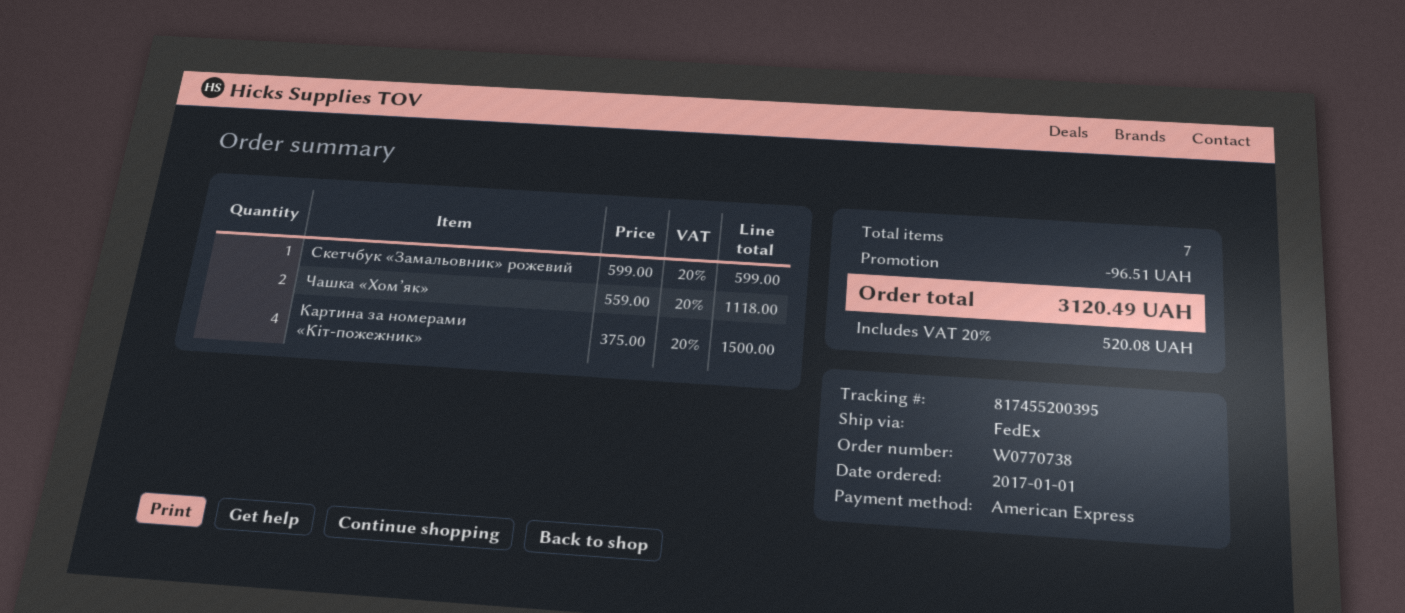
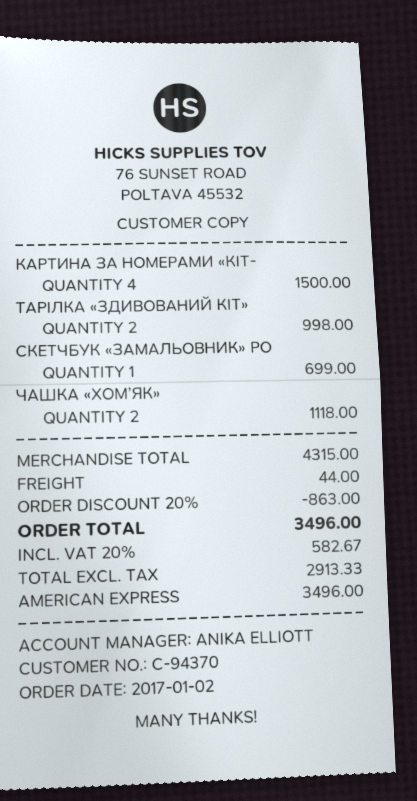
order date: 2017-01-01 -> 2017-01-02
Скетчбук «Замальовник» рожевий: 1 for 599.00 -> 1 for 699.00
ТАРІЛКА «ЗДИВОВАНИЙ КІТ»: none -> 2 for 998.00
discount: 96.51 -> 863.00
shipping: none -> 44.00
tax: 20% = 520.08 -> 20% = 582.67
total: 3120.49 -> 3496.00

